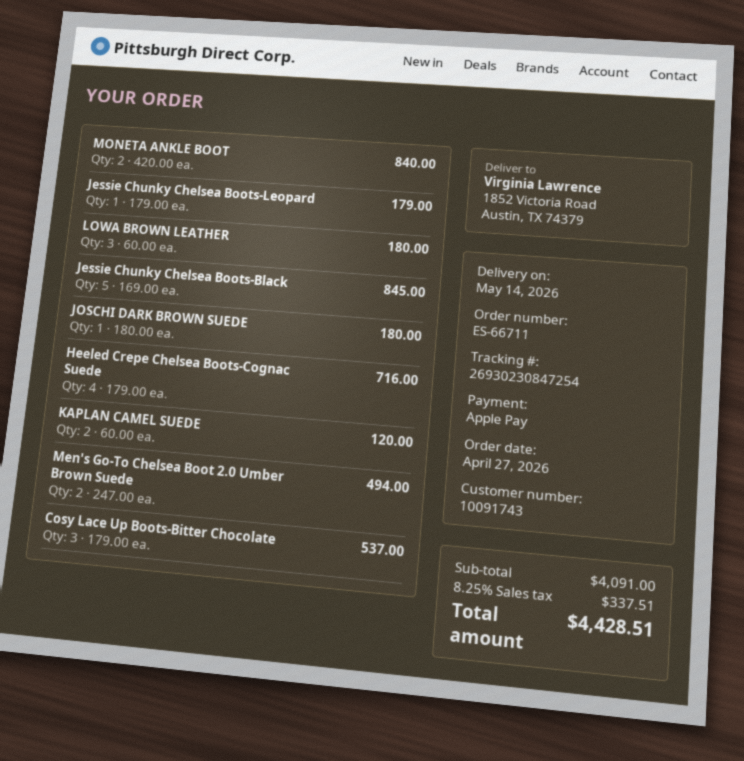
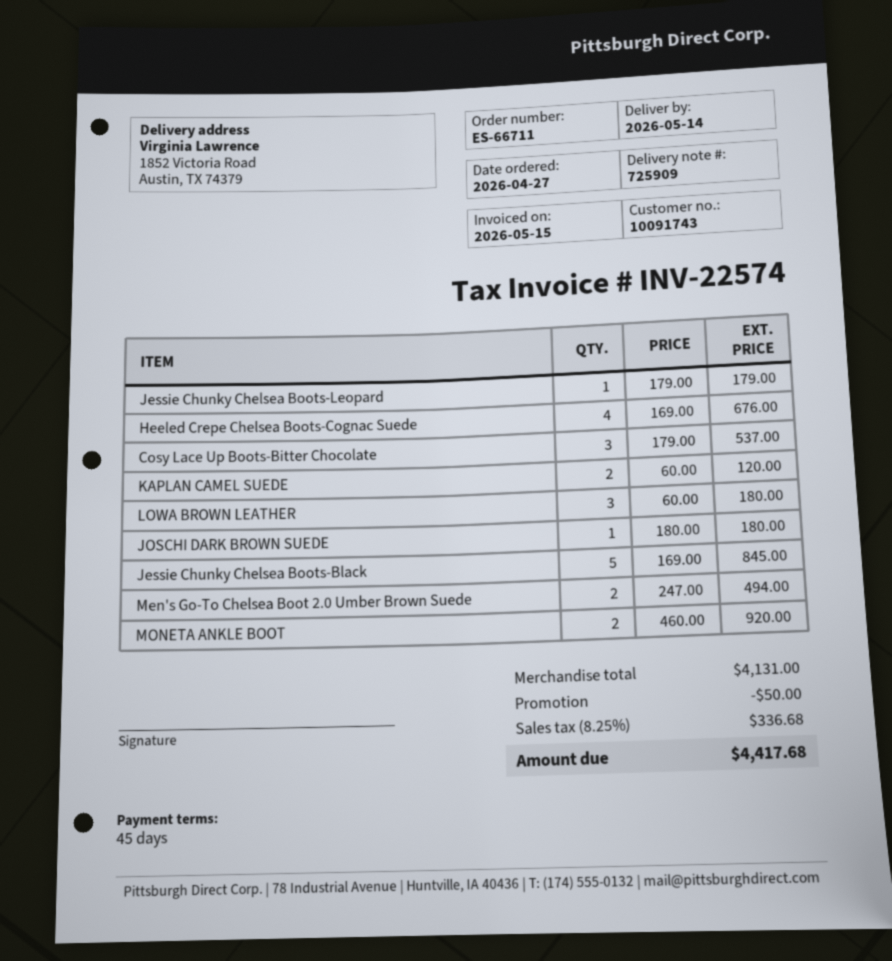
MONETA ANKLE BOOT: 2 x 420.00 = 840.00 -> 2 x 460.00 = 920.00
Heeled Crepe Chelsea Boots-Cognac Suede: 4 x 179.00 = 716.00 -> 4 x 169.00 = 676.00
subtotal: 4091.00 -> 4131.00
discount: none -> 50.00
tax: 8.25% = 337.51 -> 8.25% = 336.68
total: 4428.51 -> 4417.68

